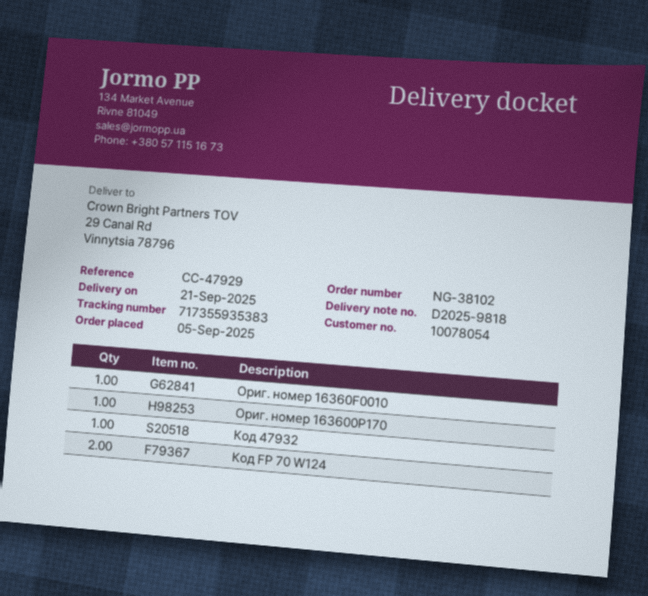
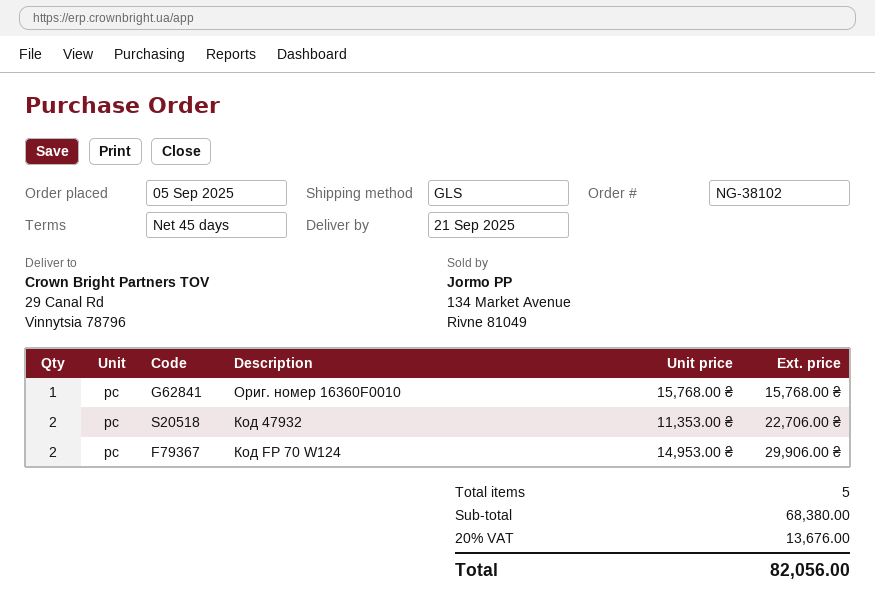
Ориг. номер 163600P170: 1 -> none
Код 47932: 1 -> 2

